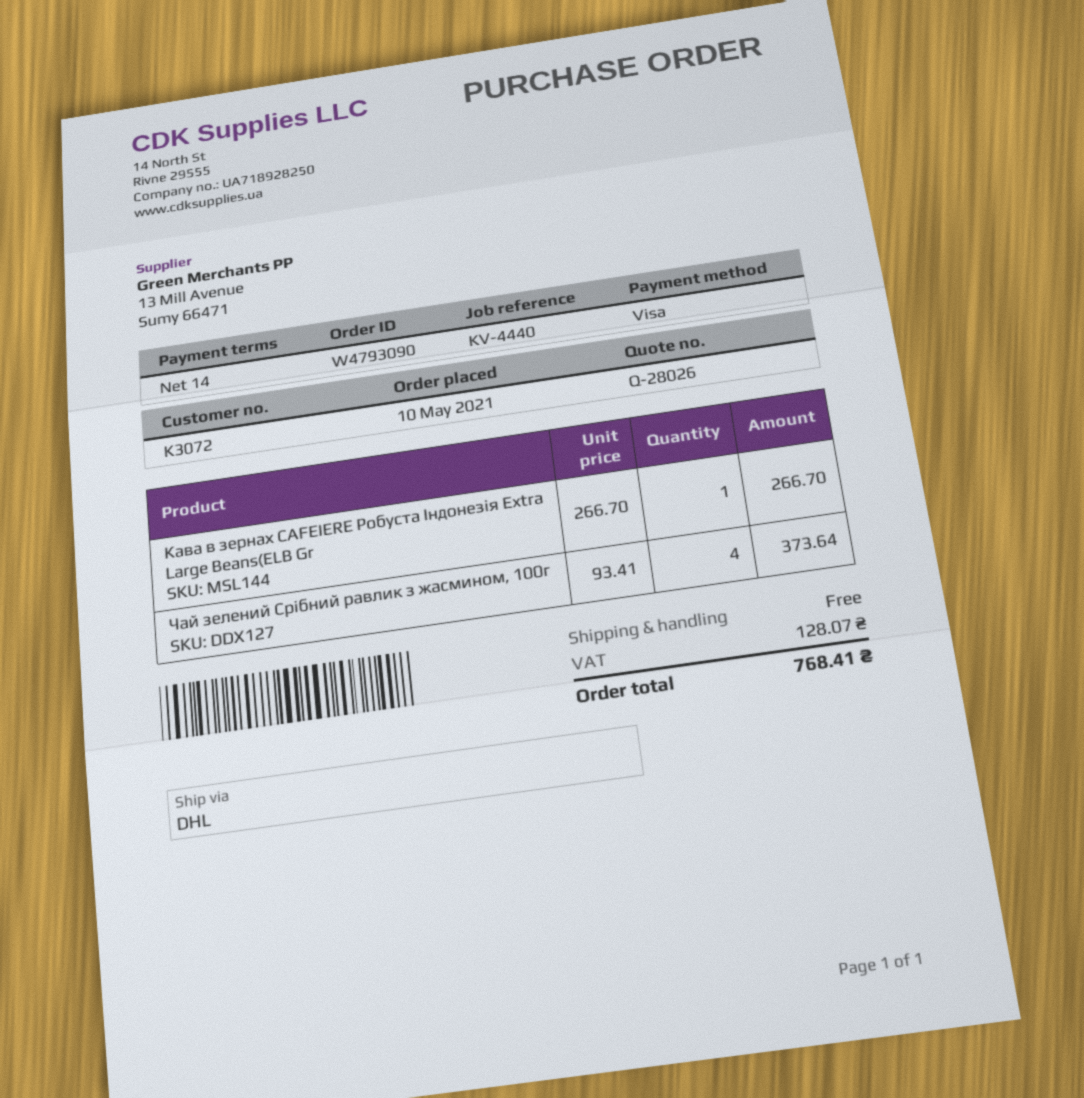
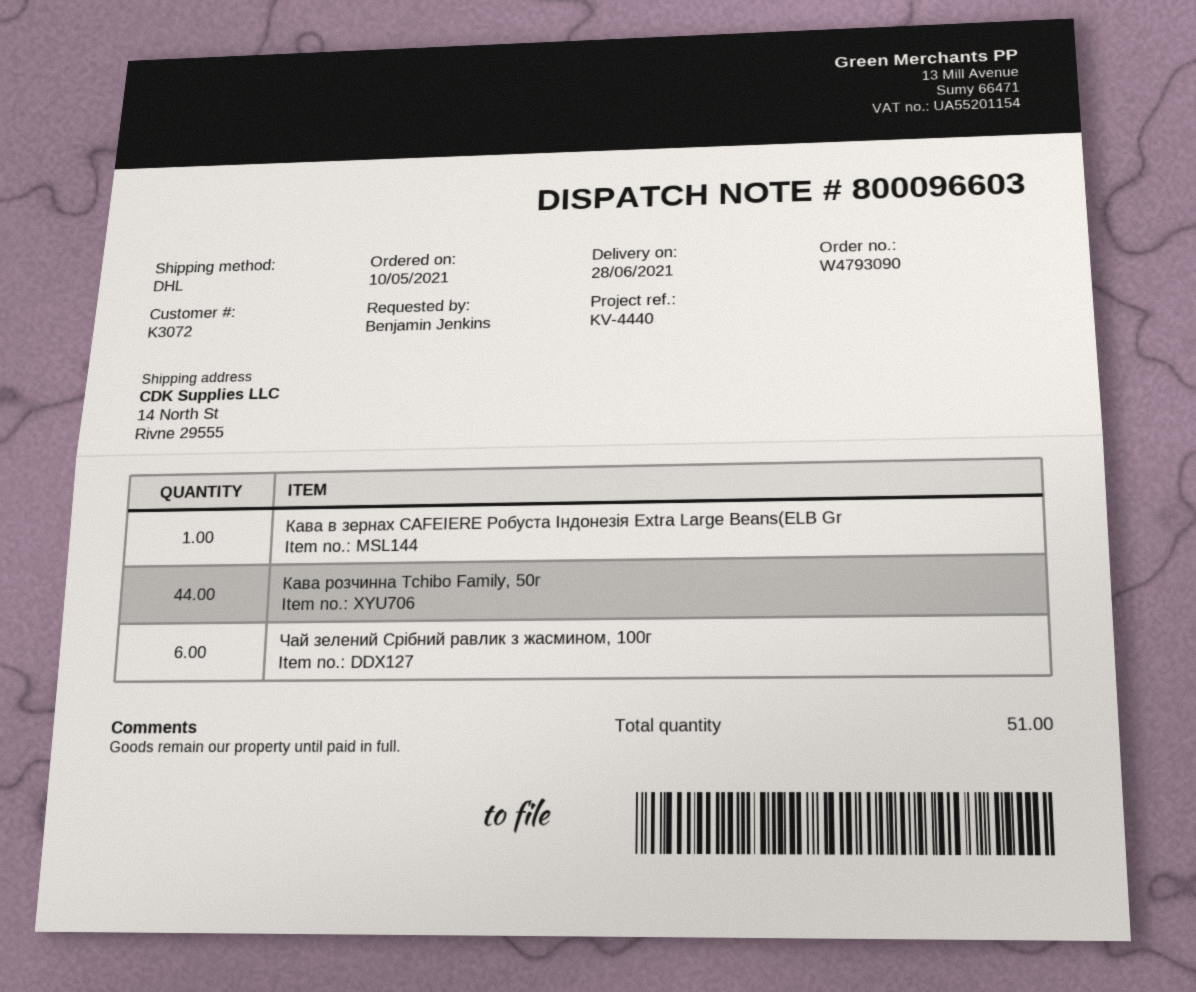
Чай зелений Срібний равлик з жасмином, 100г: 4 -> 6
Кава розчинна Tchibo Family, 50г: none -> 44

